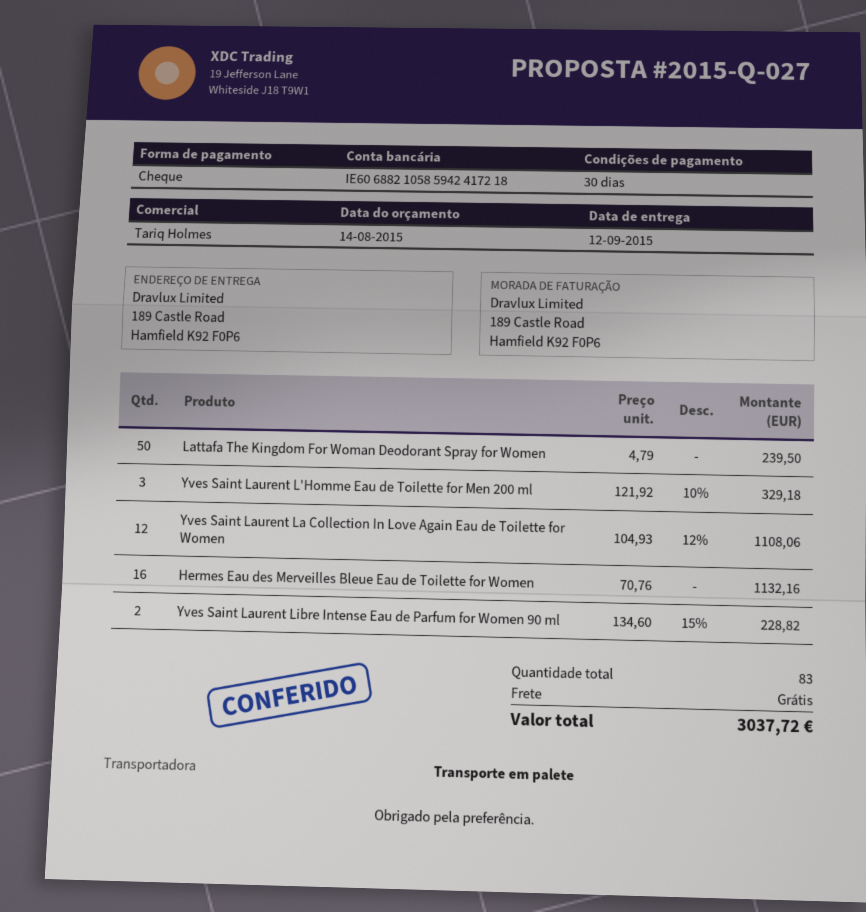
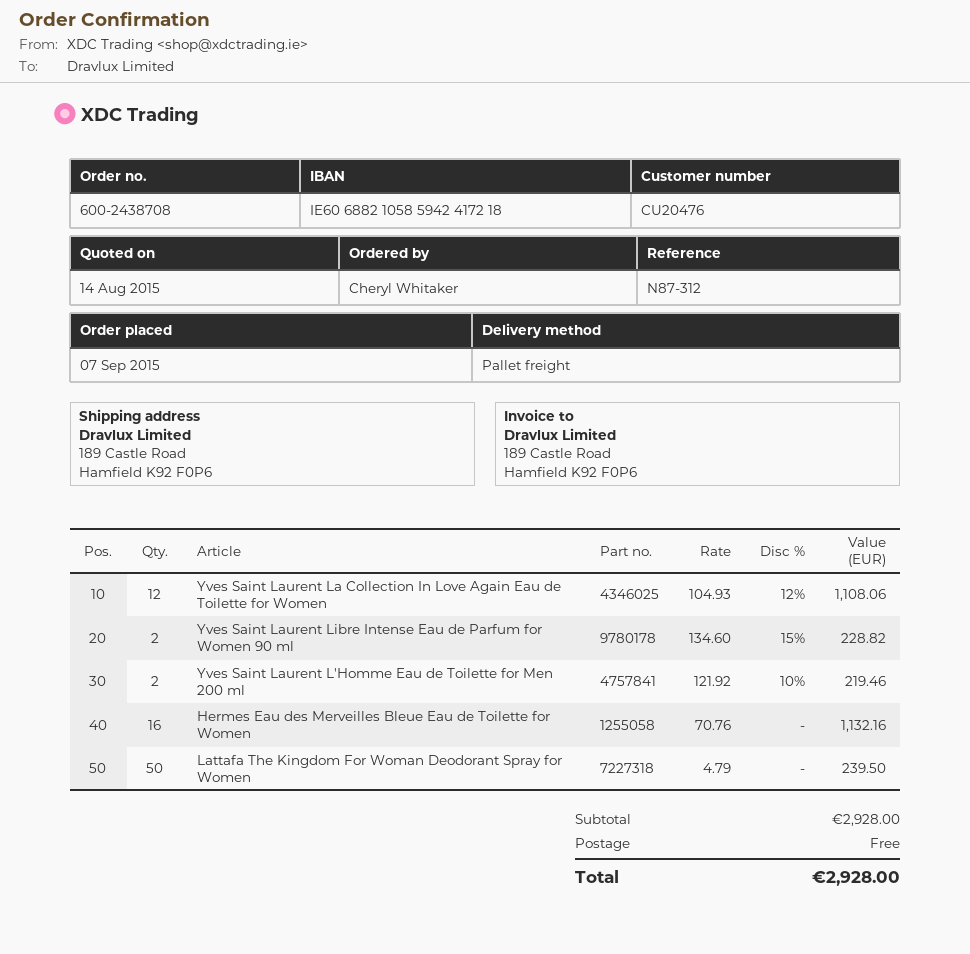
Yves Saint Laurent L'Homme Eau de Toilette for Men 200 ml: 3 x 121.92 - 10% = 329.18 -> 2 x 121.92 - 10% = 219.46
total: 3037.72 -> 2928.00

